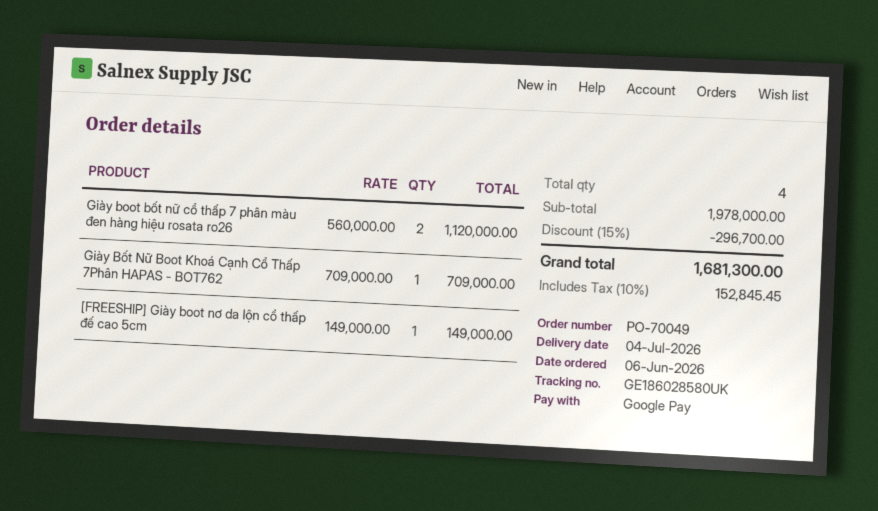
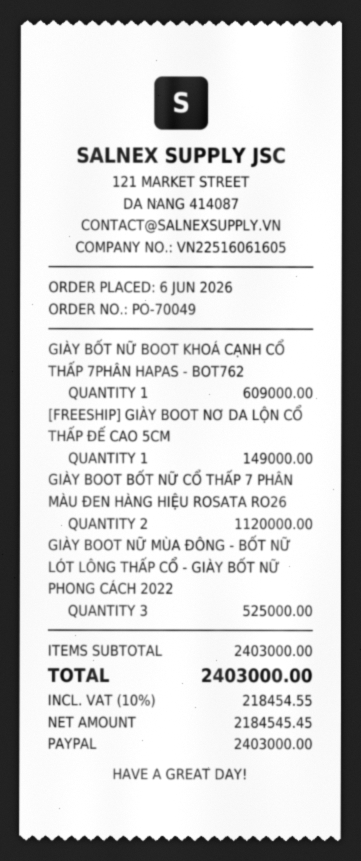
payment method: Google Pay -> PayPal
Giày Bốt Nữ Boot Khoá Cạnh Cổ Thấp 7Phân HAPAS - BOT762: 1 for 709000.00 -> 1 for 609000.00
GIÀY BOOT NỮ MÙA ĐÔNG - BỐT NỮ LÓT LÔNG THẤP CỔ - GIÀY BỐT NỮ PHONG CÁCH 2022: none -> 3 for 525000.00
subtotal: 1978000.00 -> 2403000.00
discount: 15% = 296700.00 -> none
tax: 10% = 152845.45 -> 10% = 218454.55
total: 1681300.00 -> 2403000.00

